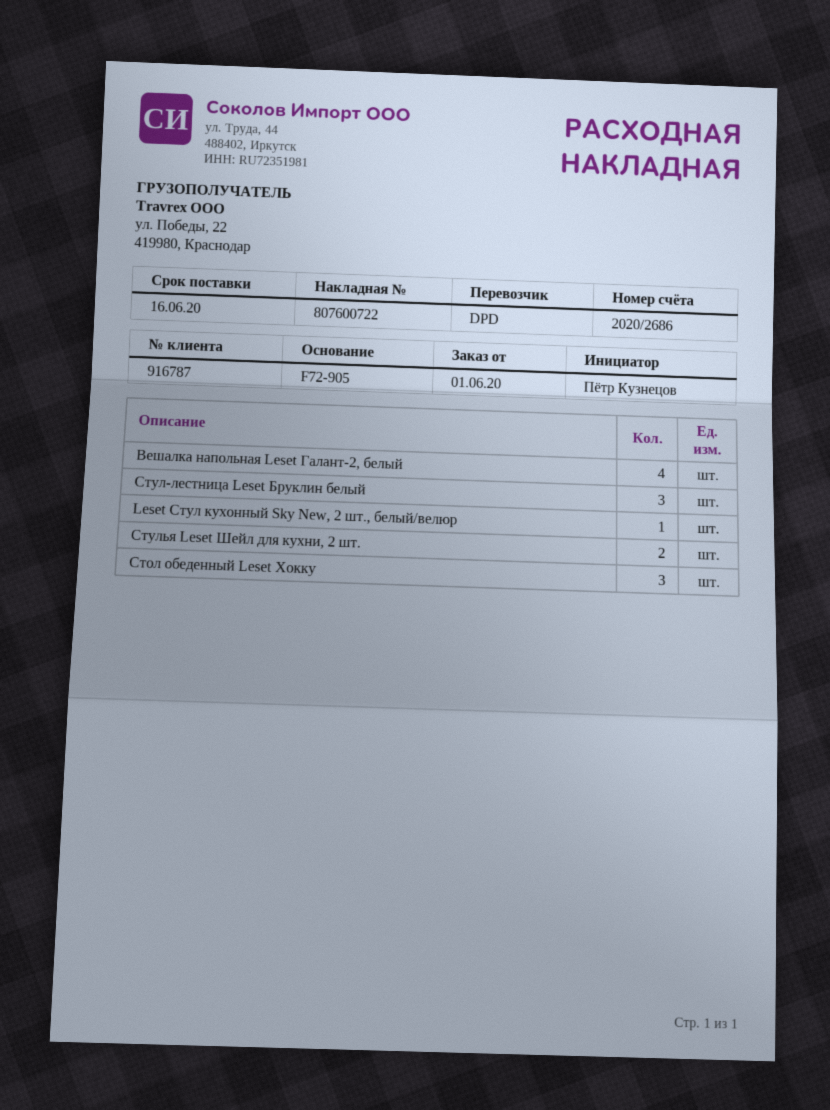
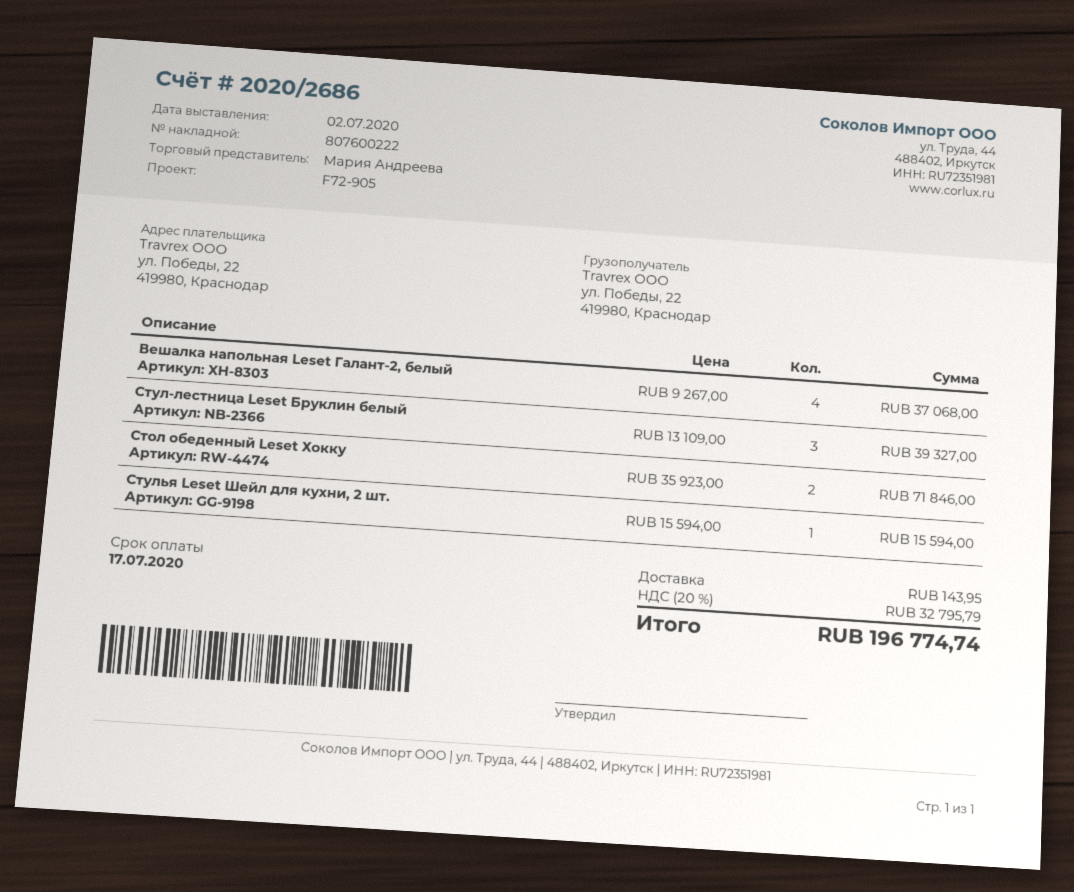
delivery note number: 807600722 -> 807600222
Leset Стул кухонный Sky New, 2 шт., белый/велюр: 1 -> none
Стулья Leset Шейл для кухни, 2 шт.: 2 -> 1
Стол обеденный Leset Хокку: 3 -> 2

